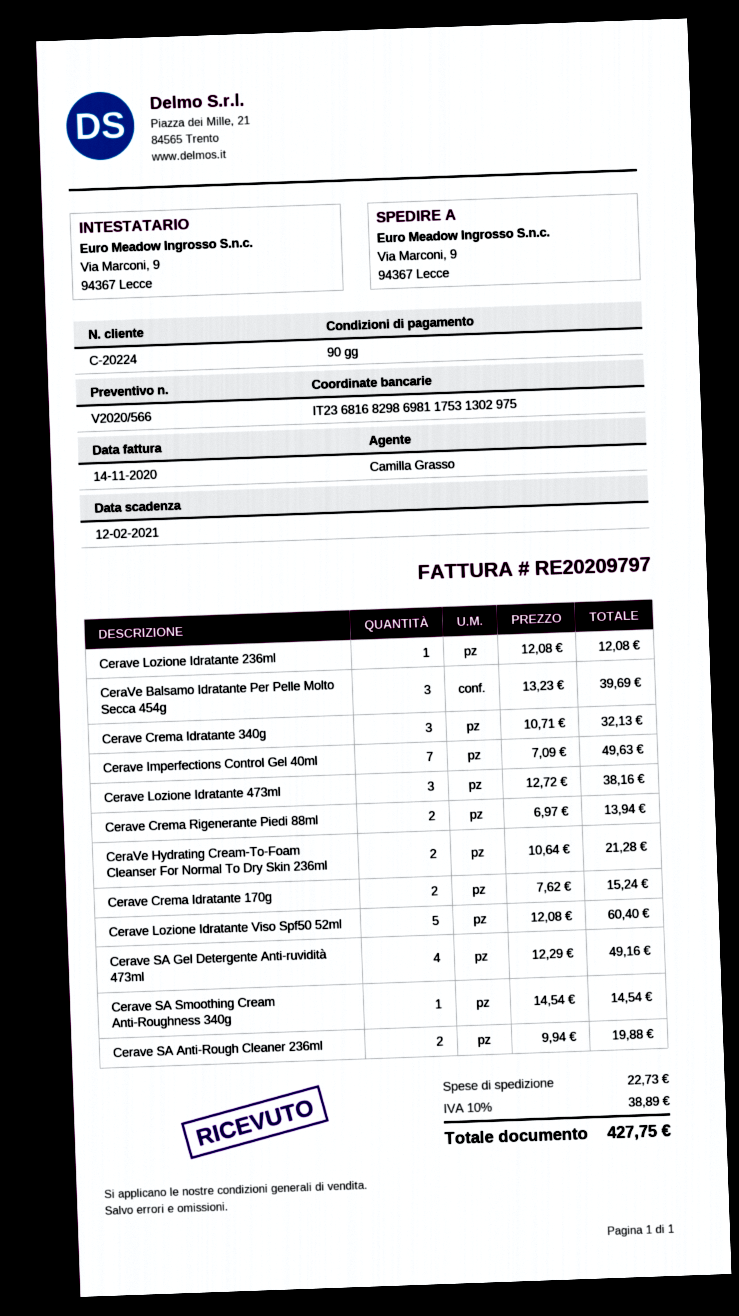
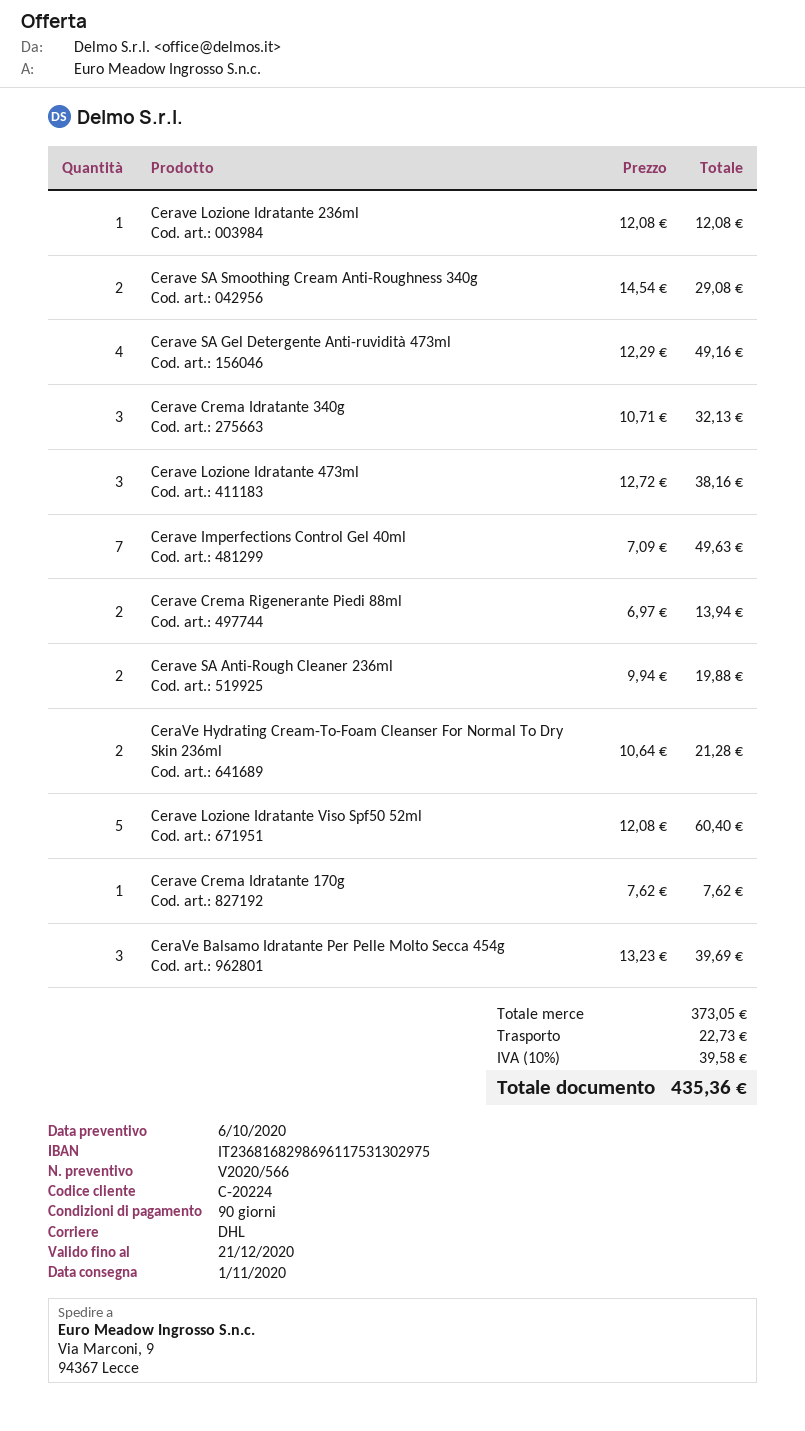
bank account: IT2368168298698117531302975 -> IT2368168298696117531302975
Cerave Crema Idratante 170g: 2 x 7.62 = 15.24 -> 1 x 7.62 = 7.62
Cerave SA Smoothing Cream Anti-Roughness 340g: 1 x 14.54 = 14.54 -> 2 x 14.54 = 29.08
tax: 10% = 38.89 -> 10% = 39.58
total: 427.75 -> 435.36

